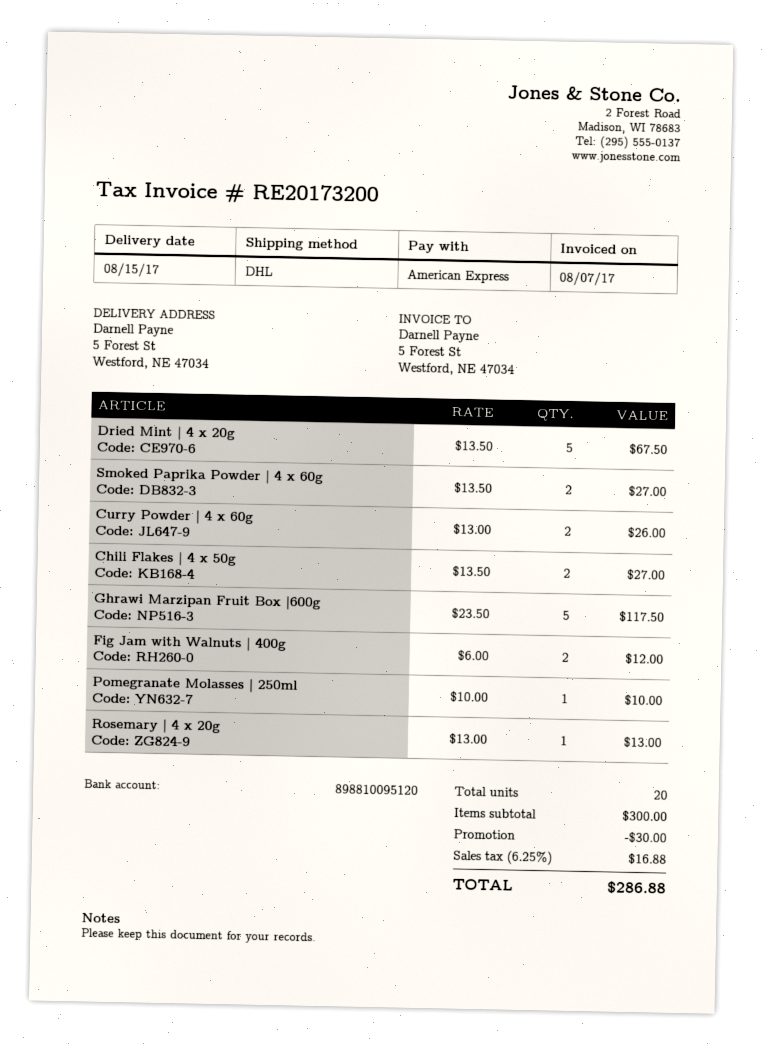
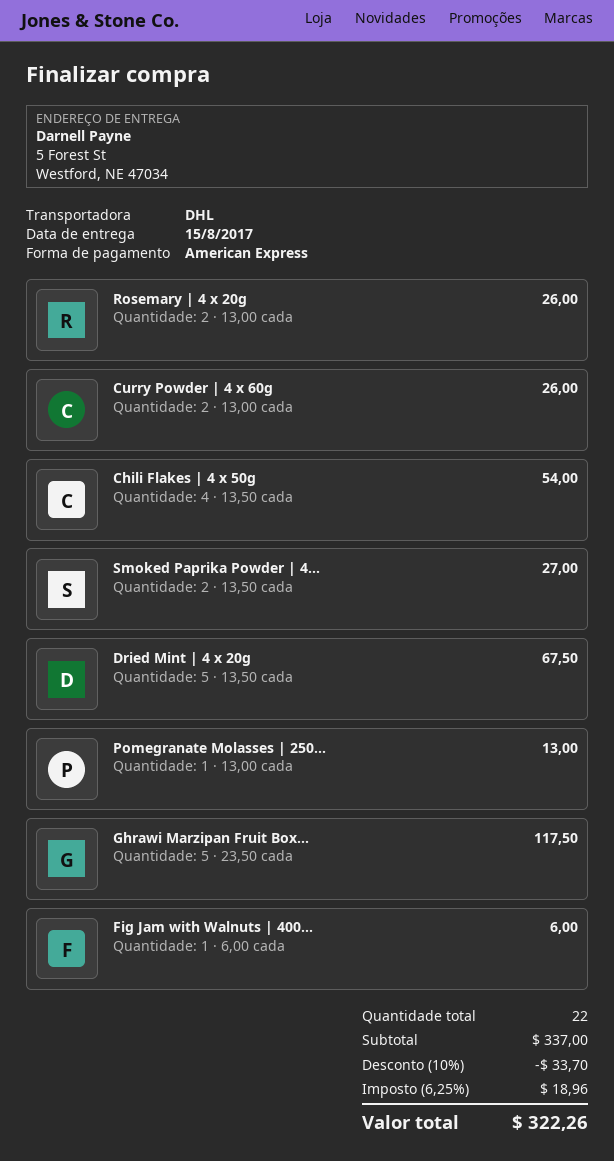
Chili Flakes | 4 x 50g: 2 x 13.50 = 27.00 -> 4 x 13.50 = 54.00
Fig Jam with Walnuts | 400g: 2 x 6.00 = 12.00 -> 1 x 6.00 = 6.00
Pomegranate Molasses | 250ml: 1 x 10.00 = 10.00 -> 1 x 13.00 = 13.00
Rosemary | 4 x 20g: 1 x 13.00 = 13.00 -> 2 x 13.00 = 26.00
total quantity: 20 -> 22
subtotal: 300.00 -> 337.00
discount: 30.00 -> 33.70
tax: 6.25% = 16.88 -> 6.25% = 18.96
total: 286.88 -> 322.26

